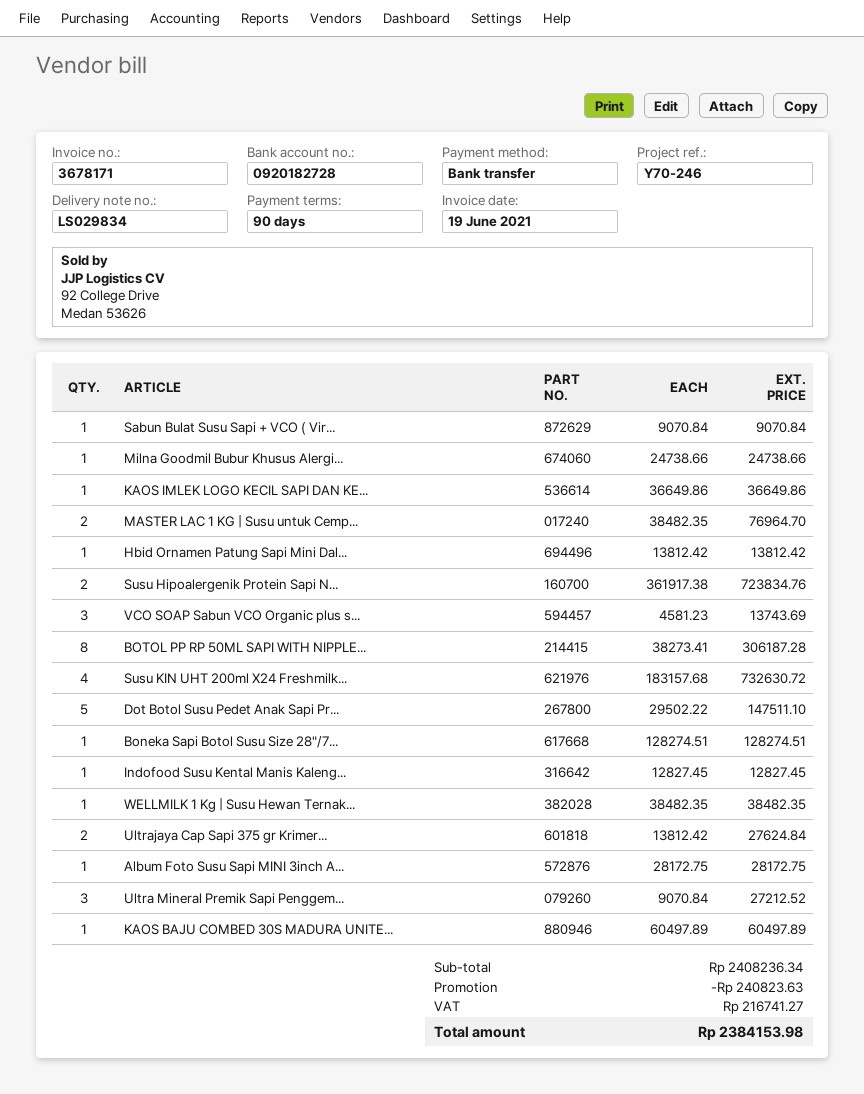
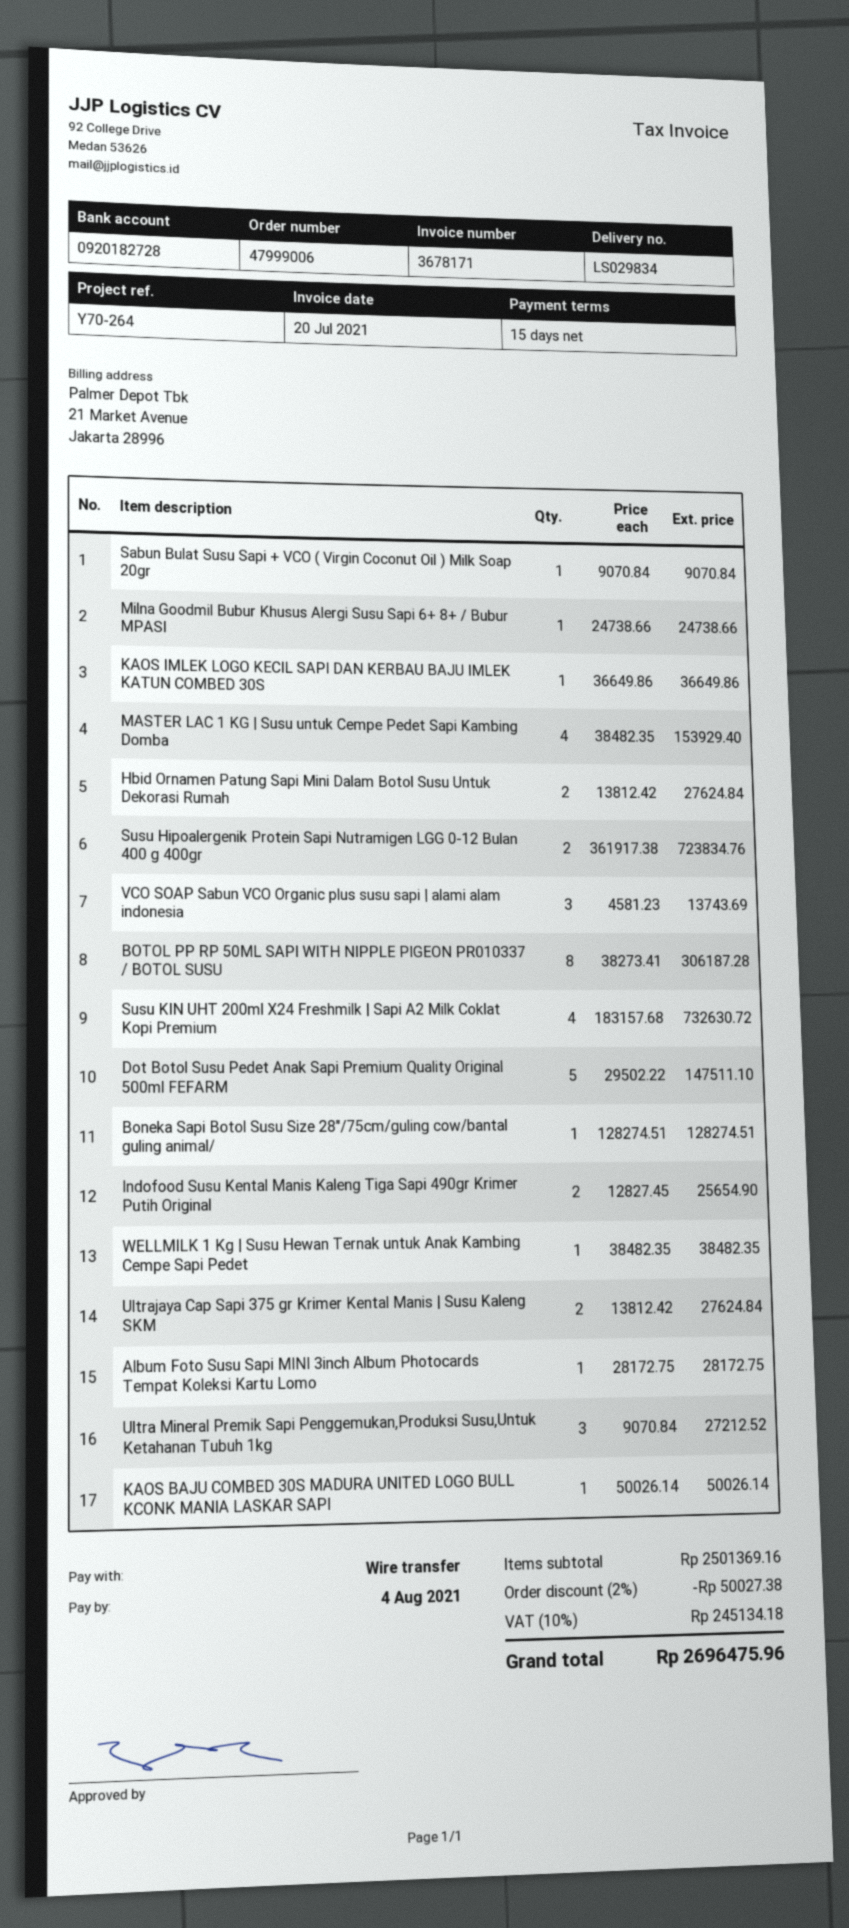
invoice date: 2021-06-19 -> 2021-07-20
payment terms: 90 days -> 15 days
reference: Y70-246 -> Y70-264
MASTER LAC 1 KG | Susu untuk Cemp...: 2 x 38482.35 = 76964.70 -> 4 x 38482.35 = 153929.40
Hbid Ornamen Patung Sapi Mini Dal...: 1 x 13812.42 = 13812.42 -> 2 x 13812.42 = 27624.84
Indofood Susu Kental Manis Kaleng...: 1 x 12827.45 = 12827.45 -> 2 x 12827.45 = 25654.90
KAOS BAJU COMBED 30S MADURA UNITE...: 1 x 60497.89 = 60497.89 -> 1 x 50026.14 = 50026.14
subtotal: 2408236.34 -> 2501369.16
discount: 240823.63 -> 50027.38
tax: 216741.27 -> 245134.18
total: 2384153.98 -> 2696475.96

